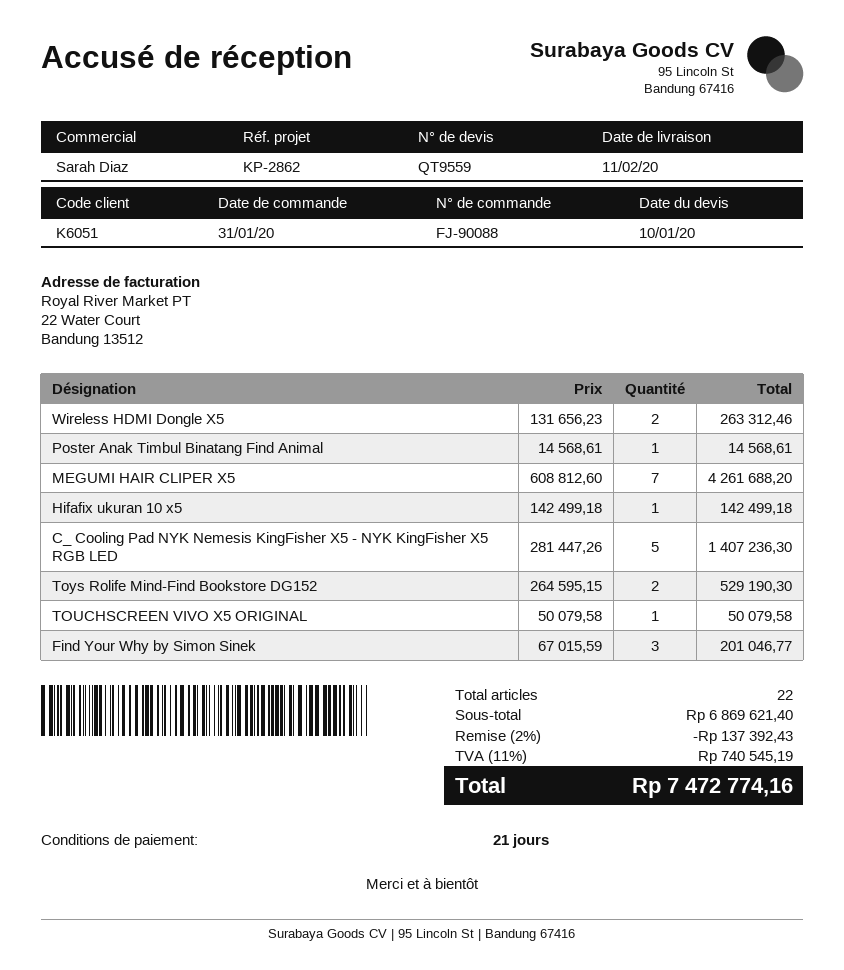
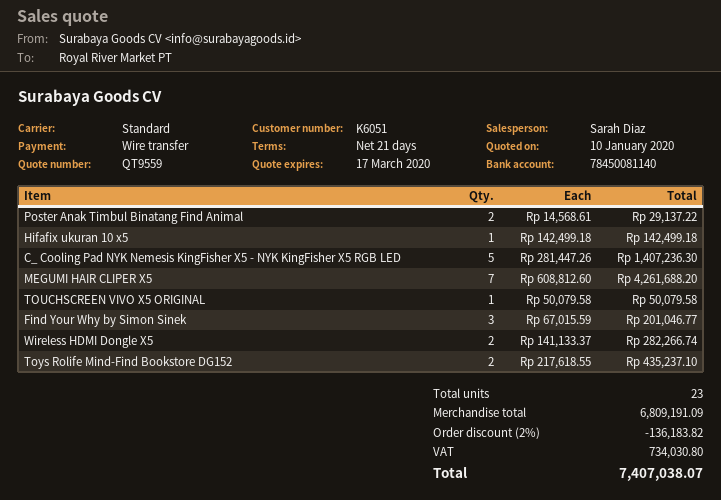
Wireless HDMI Dongle X5: 2 x 131656.23 = 263312.46 -> 2 x 141133.37 = 282266.74
Poster Anak Timbul Binatang Find Animal: 1 x 14568.61 = 14568.61 -> 2 x 14568.61 = 29137.22
Toys Rolife Mind-Find Bookstore DG152: 2 x 264595.15 = 529190.30 -> 2 x 217618.55 = 435237.10
total quantity: 22 -> 23
subtotal: 6869621.40 -> 6809191.09
discount: 2% = 137392.43 -> 2% = 136183.82
tax: 740545.19 -> 734030.80
total: 7472774.16 -> 7407038.07

